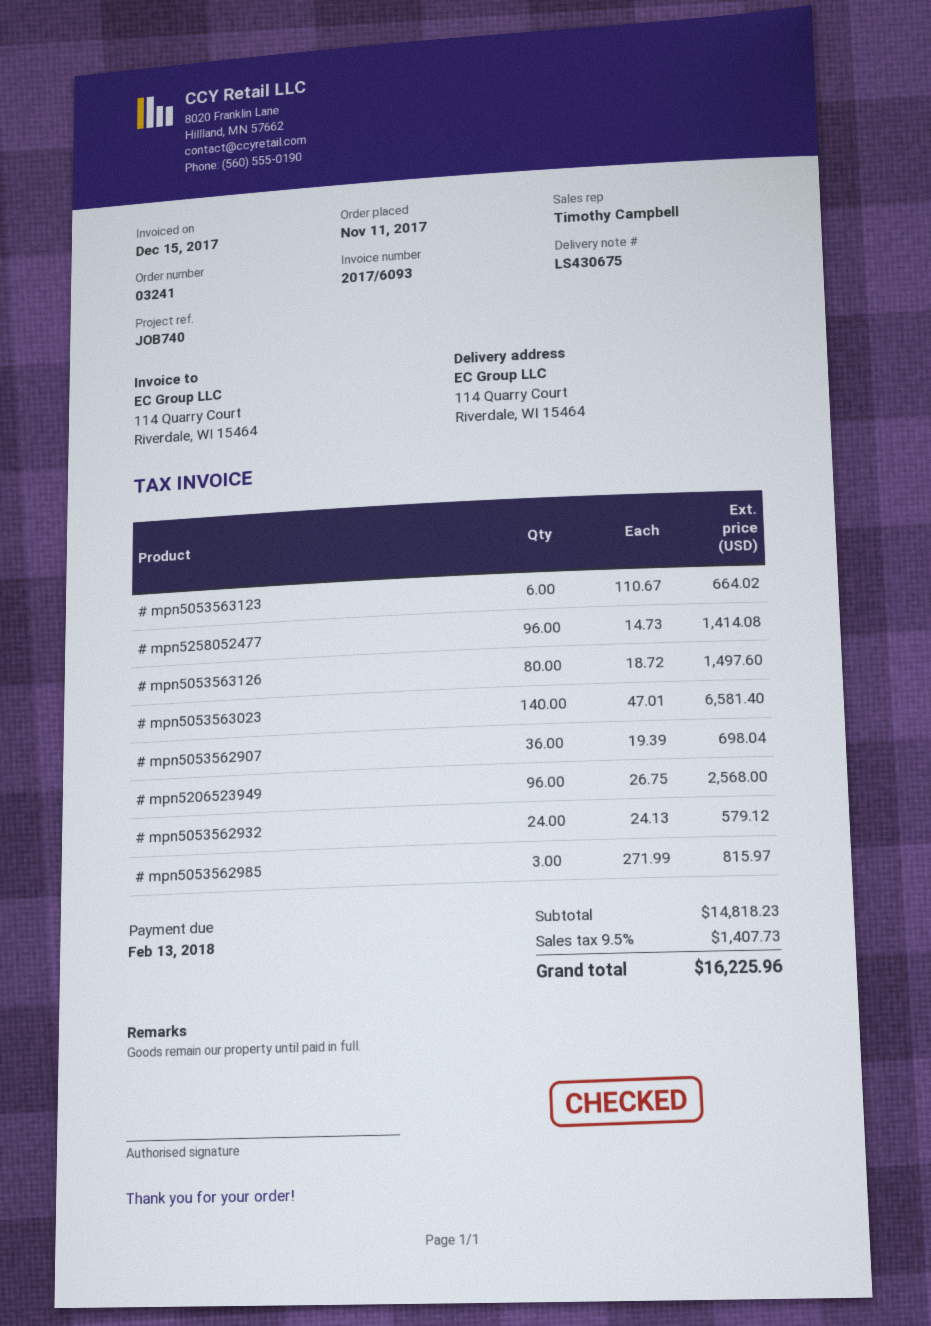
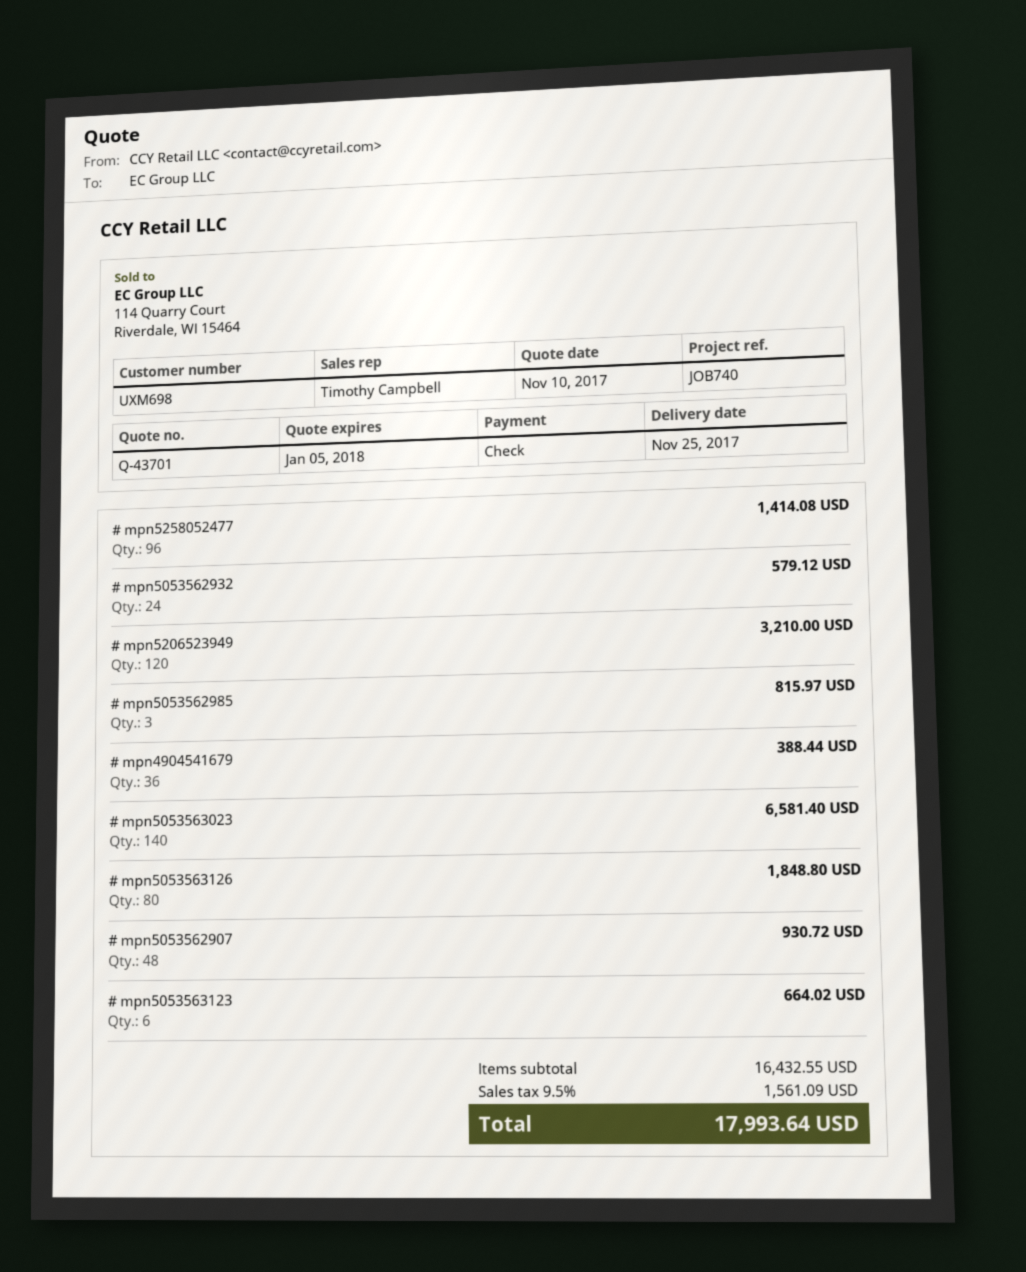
# mpn5053563126: 80 for 1497.60 -> 80 for 1848.80
# mpn5053562907: 36 for 698.04 -> 48 for 930.72
# mpn5206523949: 96 for 2568.00 -> 120 for 3210.00
# mpn4904541679: none -> 36 for 388.44
subtotal: 14818.23 -> 16432.55
tax: 9.5% = 1407.73 -> 9.5% = 1561.09
total: 16225.96 -> 17993.64

